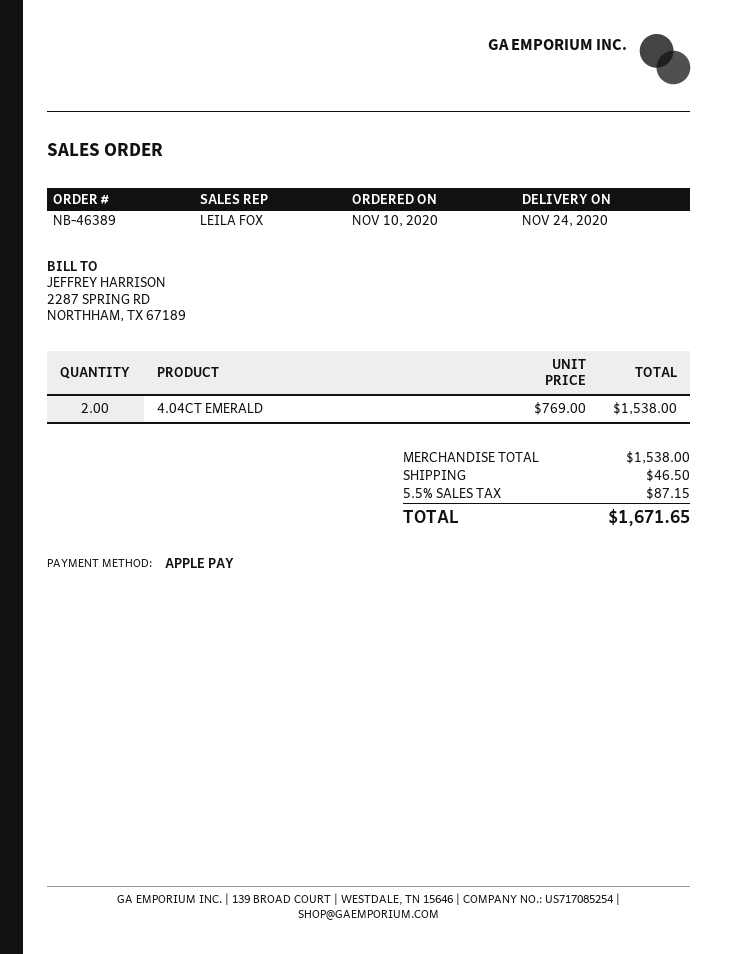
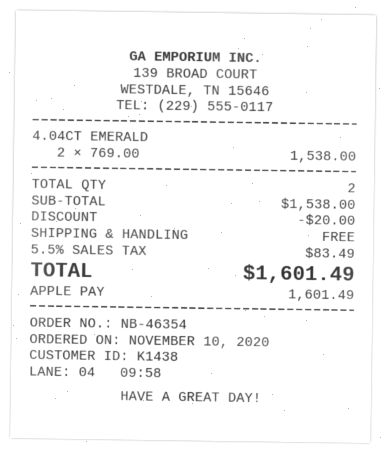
order number: NB-46389 -> NB-46354
discount: none -> 20.00
shipping: 46.50 -> 0.00
tax: 5.5% = 87.15 -> 5.5% = 83.49
total: 1671.65 -> 1601.49

